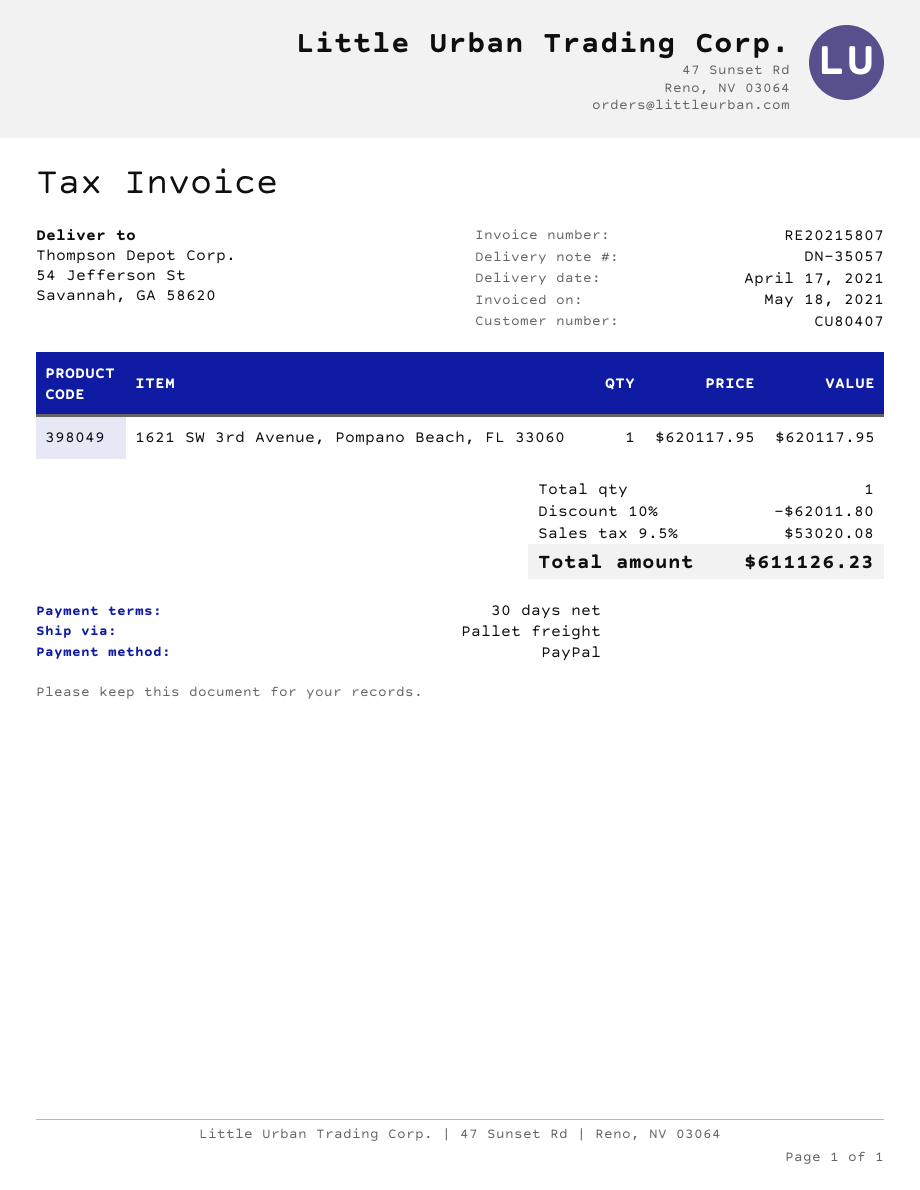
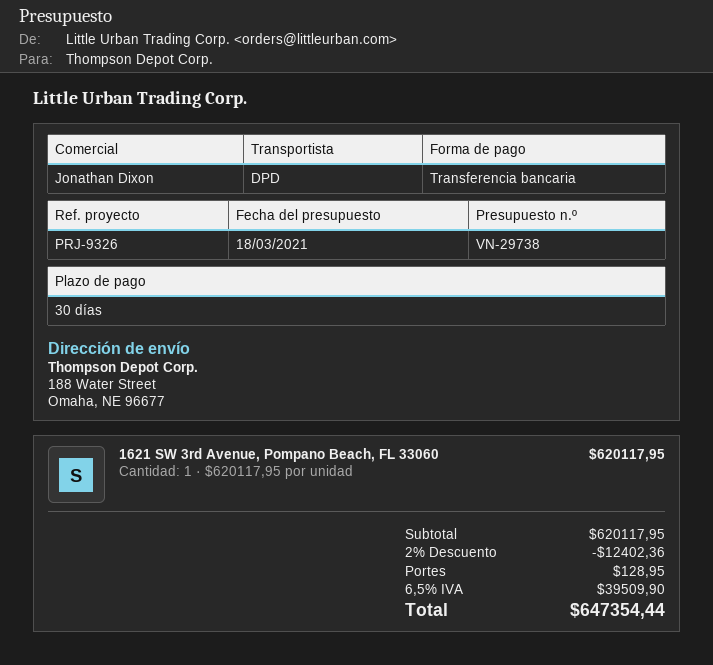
payment method: PayPal -> bank transfer
shipping method: pallet freight -> DPD
ship to: 54 Jefferson St, Savannah, GA 58620 -> 188 Water Street, Omaha, NE 96677
discount: 10% = 62011.80 -> 2% = 12402.36
shipping: none -> 128.95
tax: 9.5% = 53020.08 -> 6.5% = 39509.90
total: 611126.23 -> 647354.44

